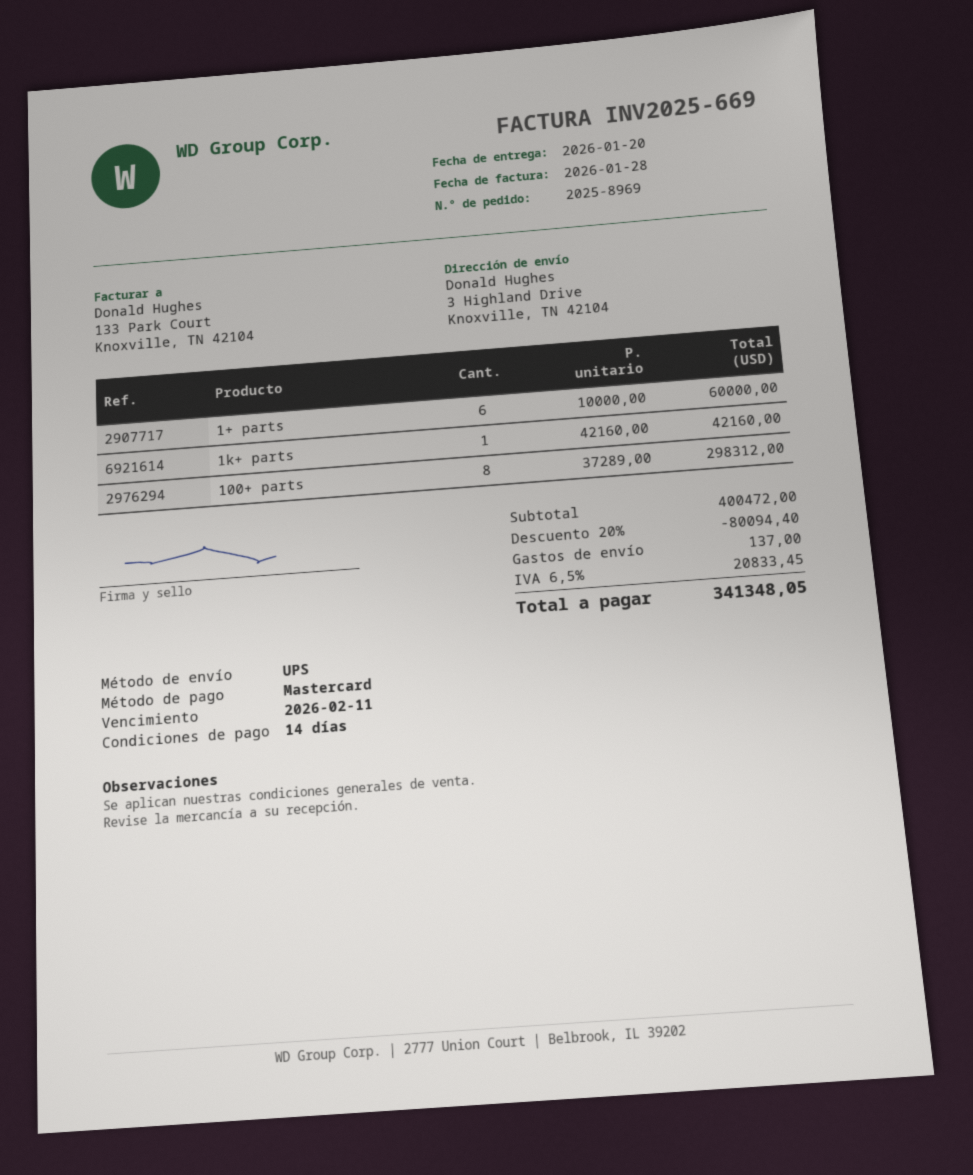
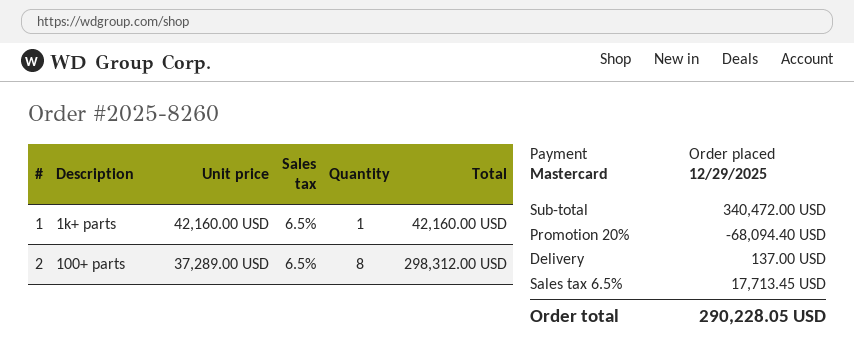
order number: 2025-8969 -> 2025-8260
1+ parts: 6 x 10000.00 = 60000.00 -> none
subtotal: 400472.00 -> 340472.00
discount: 20% = 80094.40 -> 20% = 68094.40
tax: 6.5% = 20833.45 -> 6.5% = 17713.45
total: 341348.05 -> 290228.05

